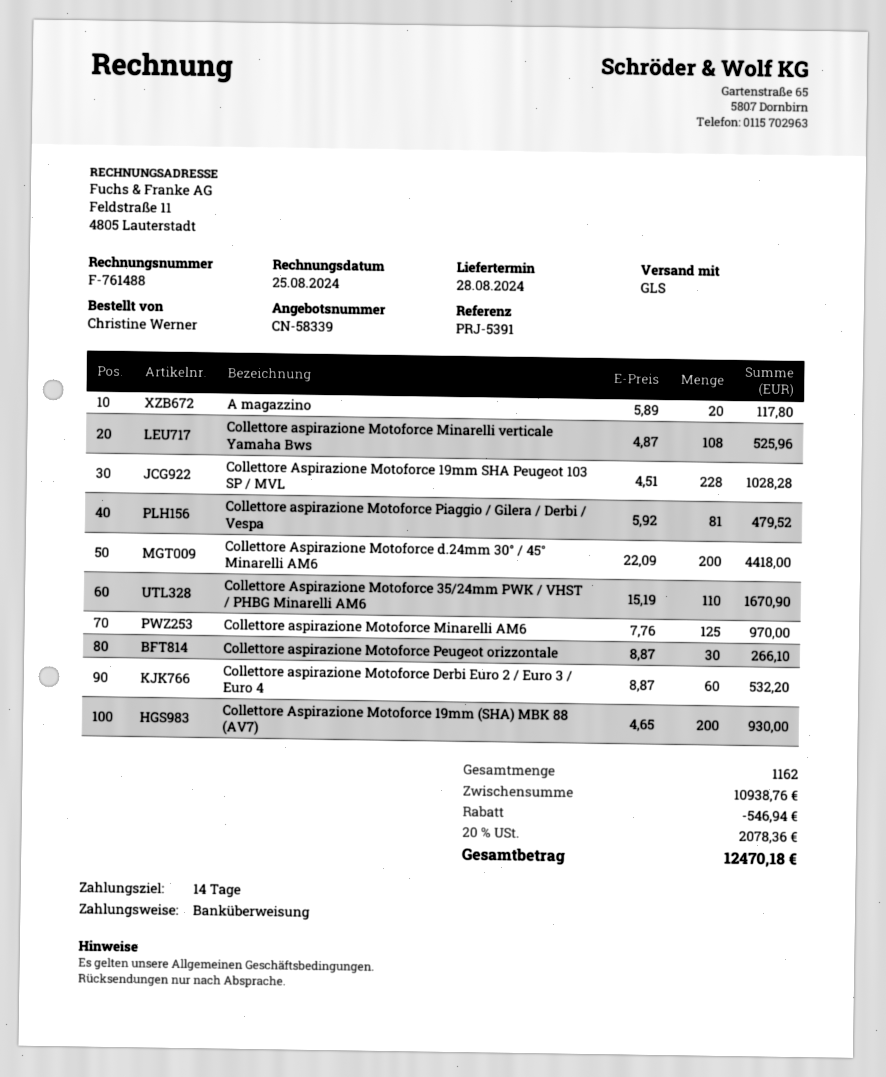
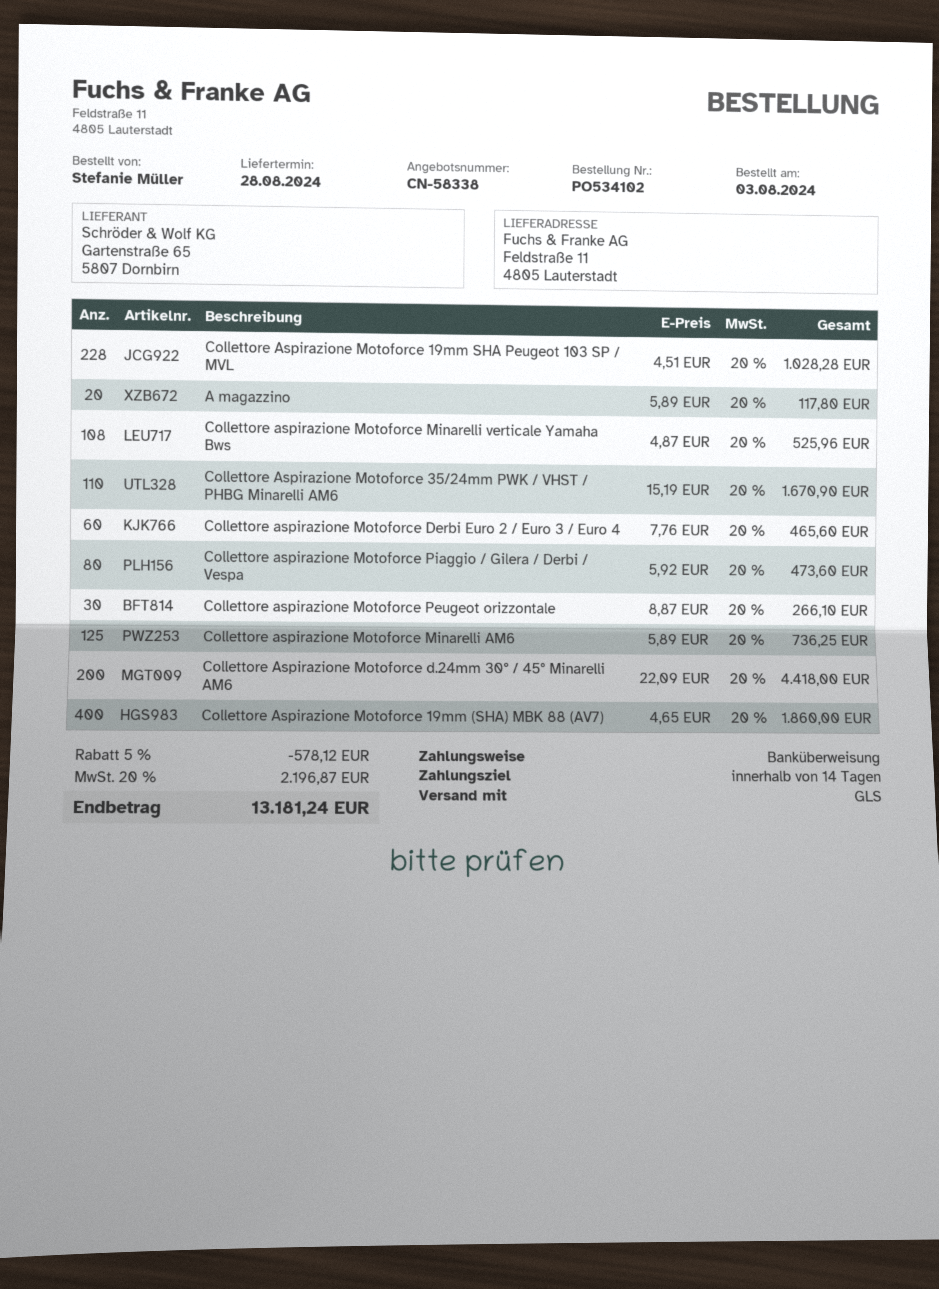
quote number: CN-58339 -> CN-58338
ordered by: Christine Werner -> Stefanie Müller
Collettore aspirazione Motoforce Piaggio / Gilera / Derbi / Vespa: 81 x 5.92 = 479.52 -> 80 x 5.92 = 473.60
Collettore aspirazione Motoforce Minarelli AM6: 125 x 7.76 = 970.00 -> 125 x 5.89 = 736.25
Collettore aspirazione Motoforce Derbi Euro 2 / Euro 3 / Euro 4: 60 x 8.87 = 532.20 -> 60 x 7.76 = 465.60
Collettore Aspirazione Motoforce 19mm (SHA) MBK 88 (AV7): 200 x 4.65 = 930.00 -> 400 x 4.65 = 1860.00
discount: 546.94 -> 578.12
tax: 20% = 2078.36 -> 20% = 2196.87
total: 12470.18 -> 13181.24

